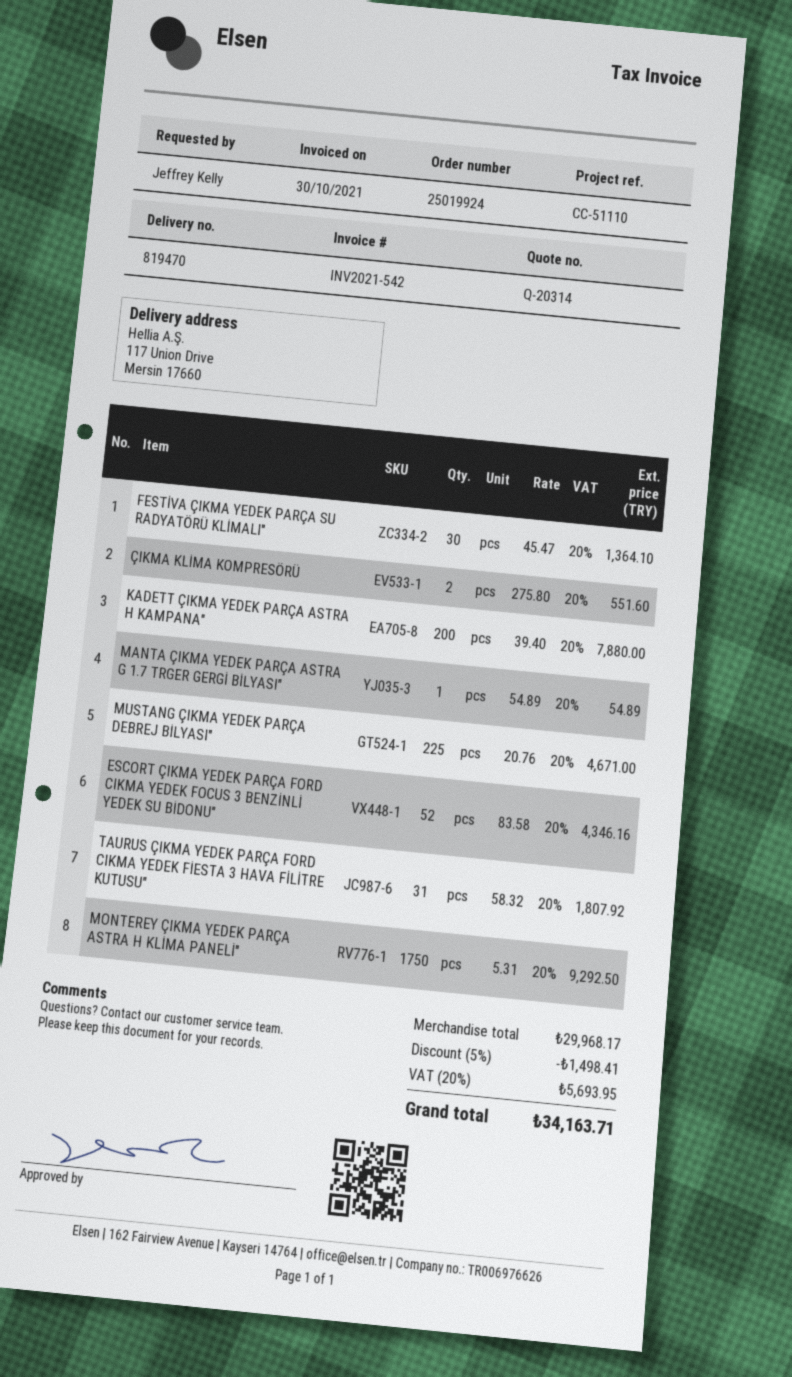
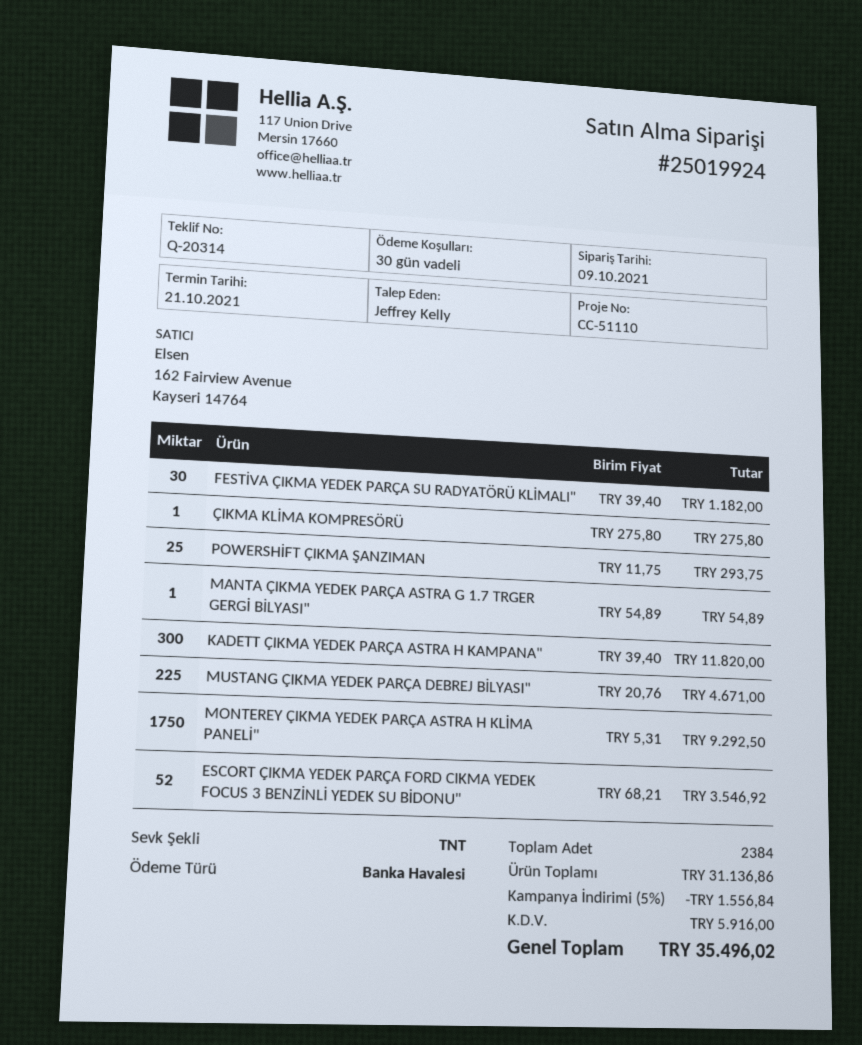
FESTİVA ÇIKMA YEDEK PARÇA SU RADYATÖRÜ KLİMALI": 30 x 45.47 = 1364.10 -> 30 x 39.40 = 1182.00
ÇIKMA KLİMA KOMPRESÖRÜ: 2 x 275.80 = 551.60 -> 1 x 275.80 = 275.80
KADETT ÇIKMA YEDEK PARÇA ASTRA H KAMPANA": 200 x 39.40 = 7880.00 -> 300 x 39.40 = 11820.00
ESCORT ÇIKMA YEDEK PARÇA FORD CIKMA YEDEK FOCUS 3 BENZİNLİ YEDEK SU BİDONU": 52 x 83.58 = 4346.16 -> 52 x 68.21 = 3546.92
TAURUS ÇIKMA YEDEK PARÇA FORD CIKMA YEDEK FİESTA 3 HAVA FİLİTRE KUTUSU": 31 x 58.32 = 1807.92 -> none
POWERSHİFT ÇIKMA ŞANZIMAN: none -> 25 x 11.75 = 293.75
subtotal: 29968.17 -> 31136.86
discount: 5% = 1498.41 -> 5% = 1556.84
tax: 5693.95 -> 5916.00
total: 34163.71 -> 35496.02

